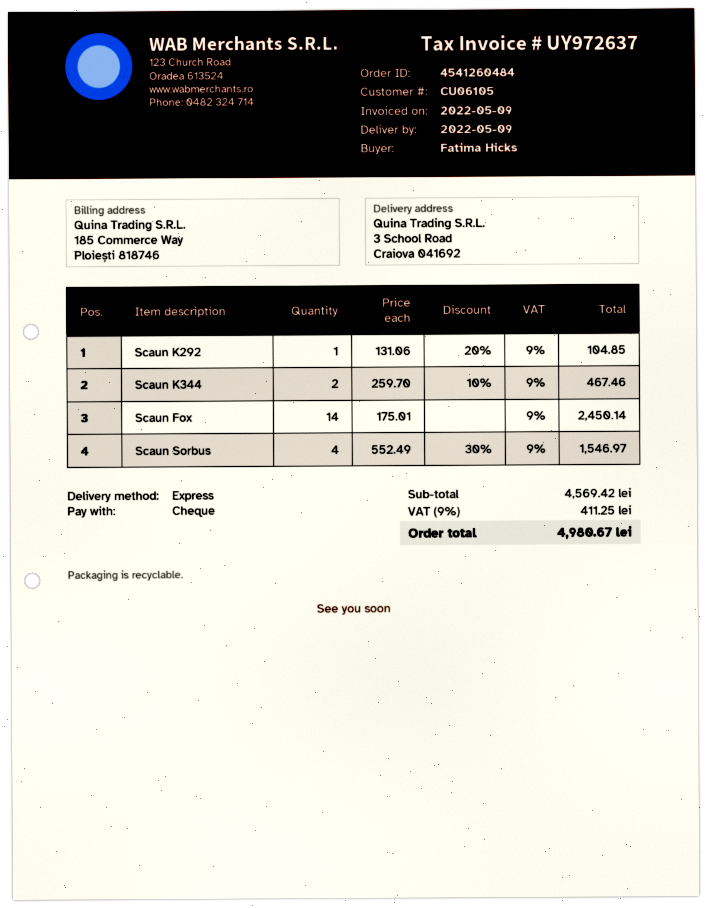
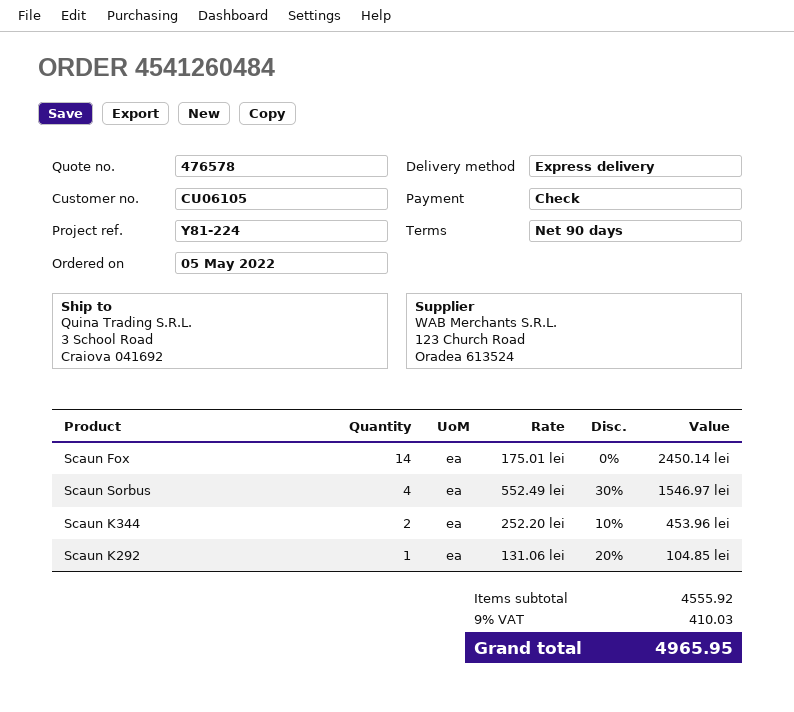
Scaun K344: 2 x 259.70 - 10% = 467.46 -> 2 x 252.20 - 10% = 453.96
subtotal: 4569.42 -> 4555.92
tax: 9% = 411.25 -> 9% = 410.03
total: 4980.67 -> 4965.95

